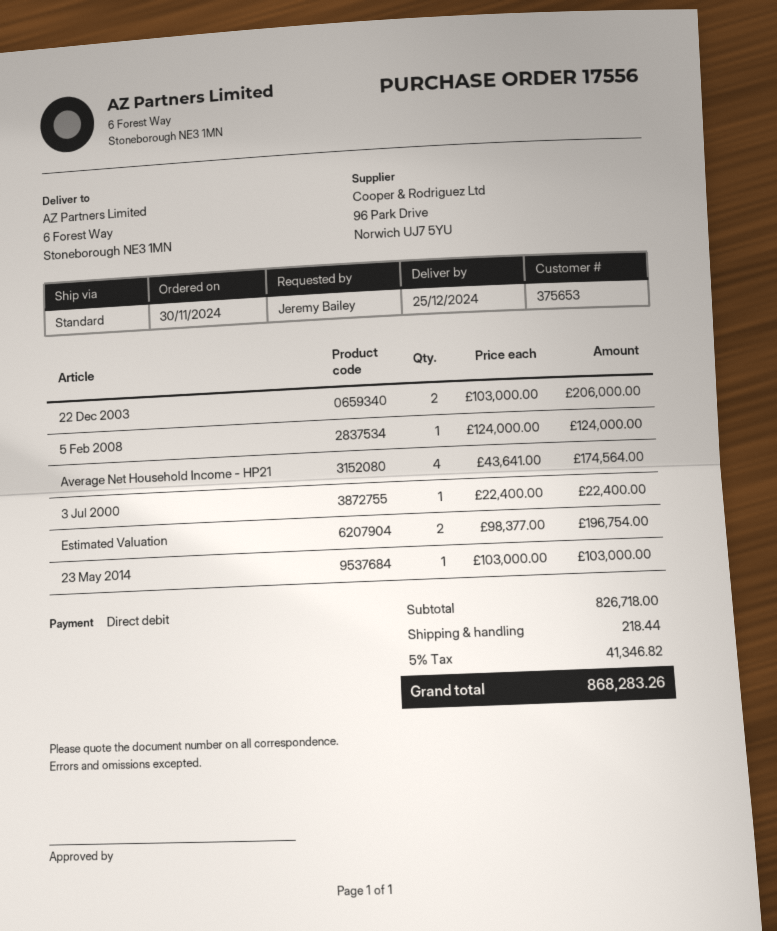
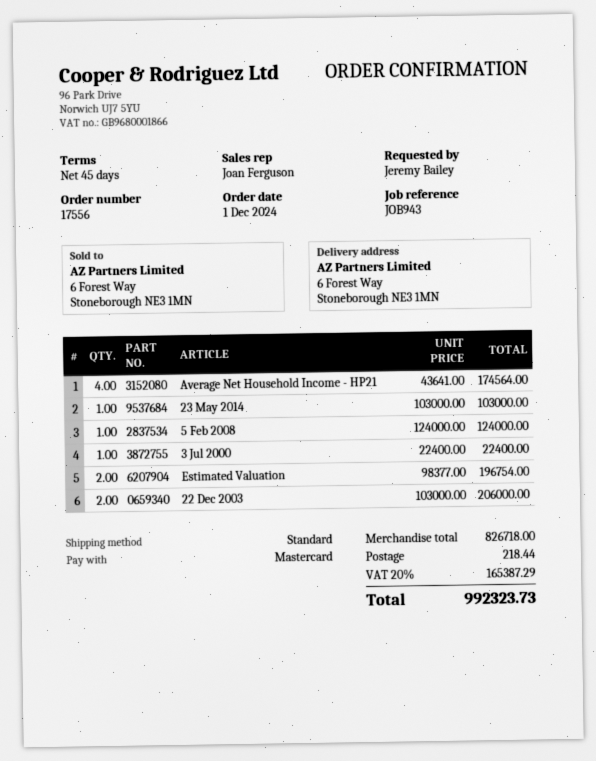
order date: 2024-11-30 -> 2024-12-01
payment method: direct debit -> Mastercard
tax: 5% = 41346.82 -> 20% = 165387.29
total: 868283.26 -> 992323.73

